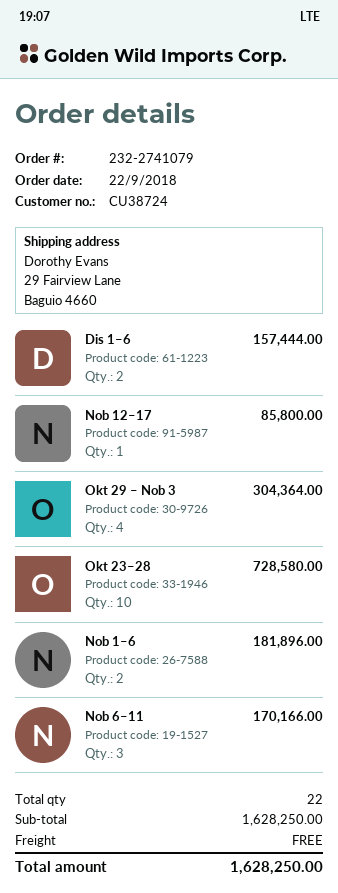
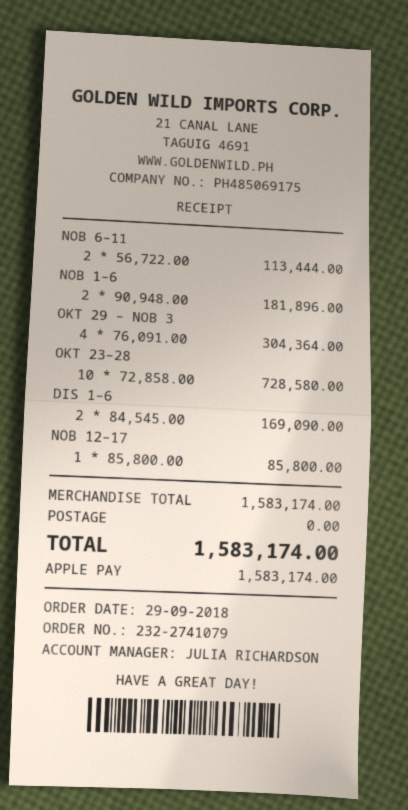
order date: 2018-09-22 -> 2018-09-29
Dis 1–6: 2 for 157444.00 -> 2 for 169090.00
Nob 6–11: 3 for 170166.00 -> 2 for 113444.00
subtotal: 1628250.00 -> 1583174.00
total: 1628250.00 -> 1583174.00

